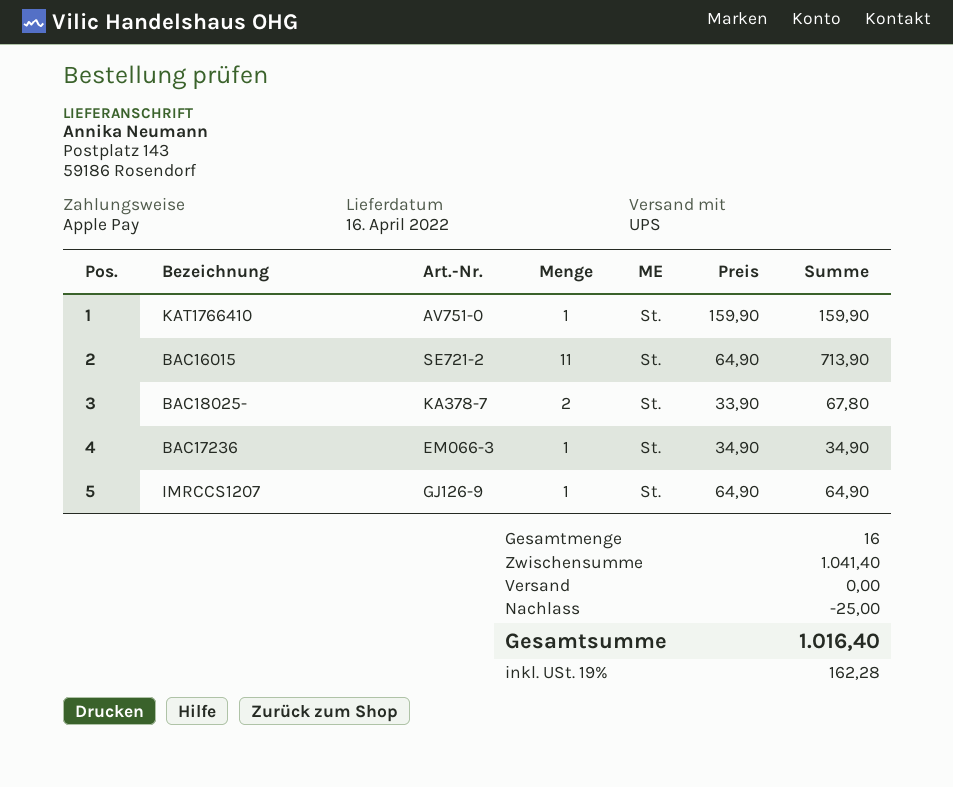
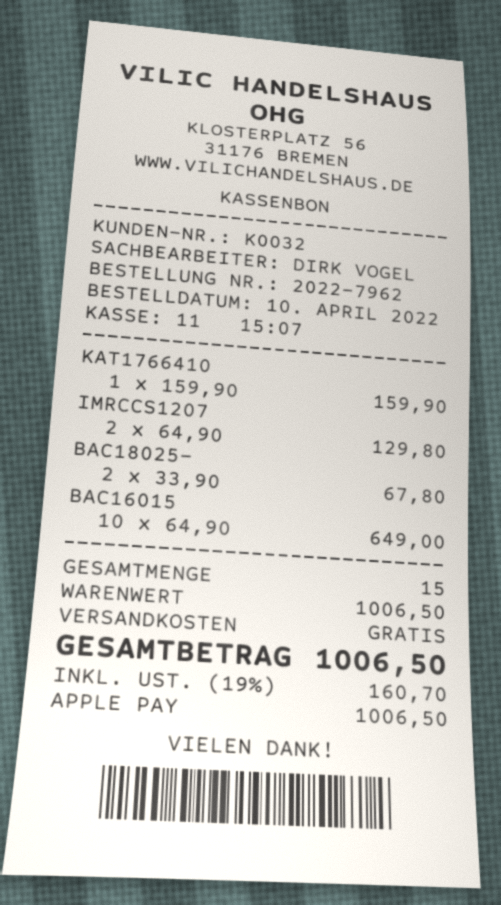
BAC16015: 11 x 64.90 = 713.90 -> 10 x 64.90 = 649.00
BAC17236: 1 x 34.90 = 34.90 -> none
IMRCCS1207: 1 x 64.90 = 64.90 -> 2 x 64.90 = 129.80
total quantity: 16 -> 15
subtotal: 1041.40 -> 1006.50
discount: 25.00 -> none
tax: 19% = 162.28 -> 19% = 160.70
total: 1016.40 -> 1006.50

